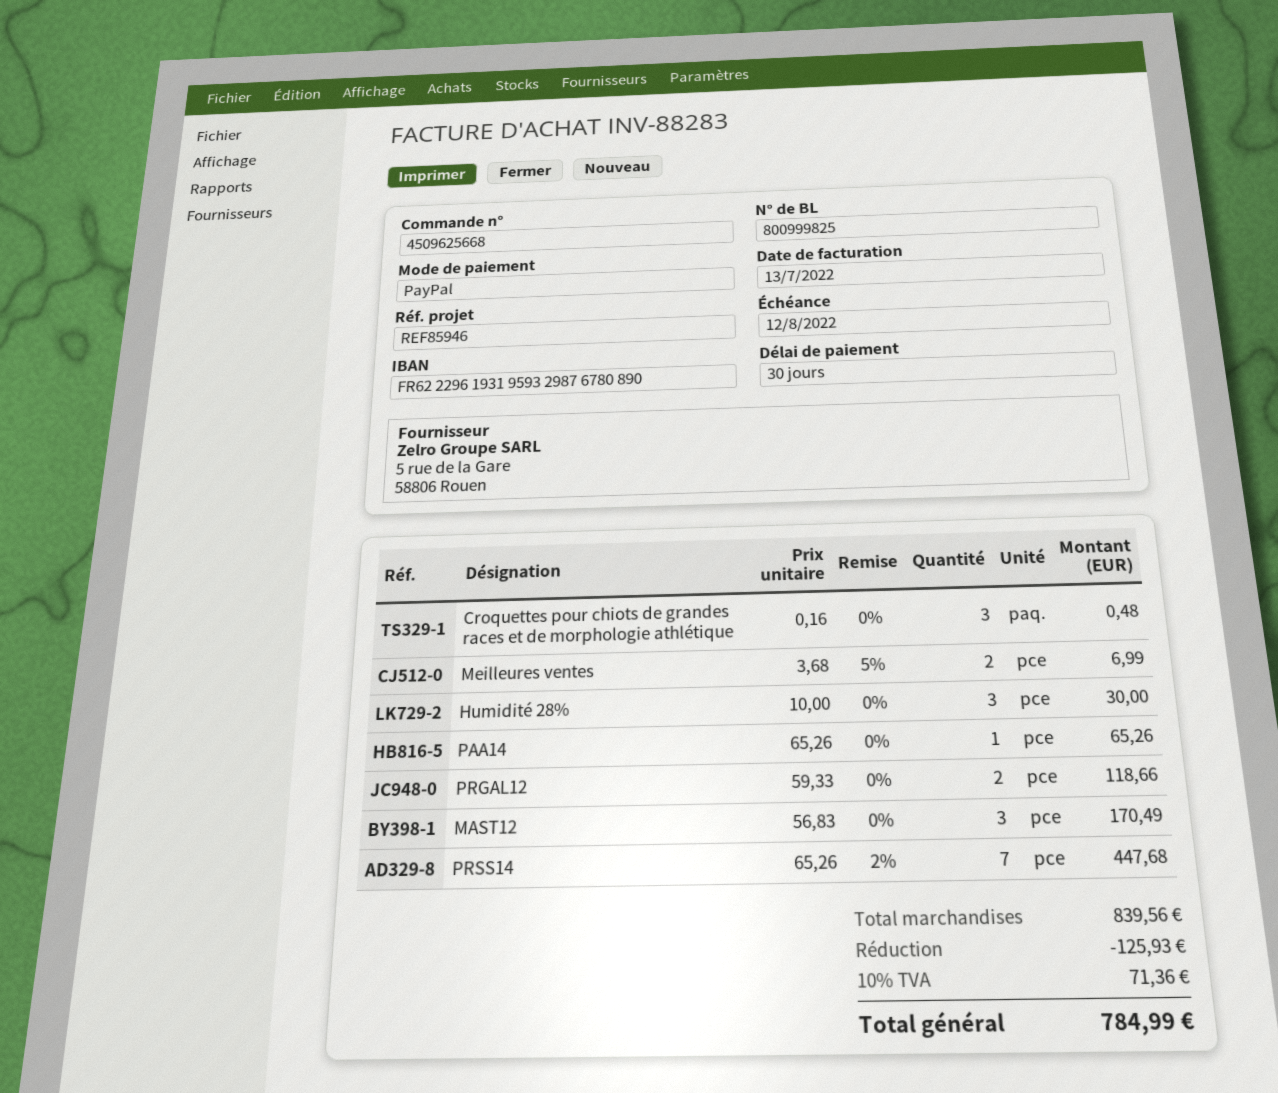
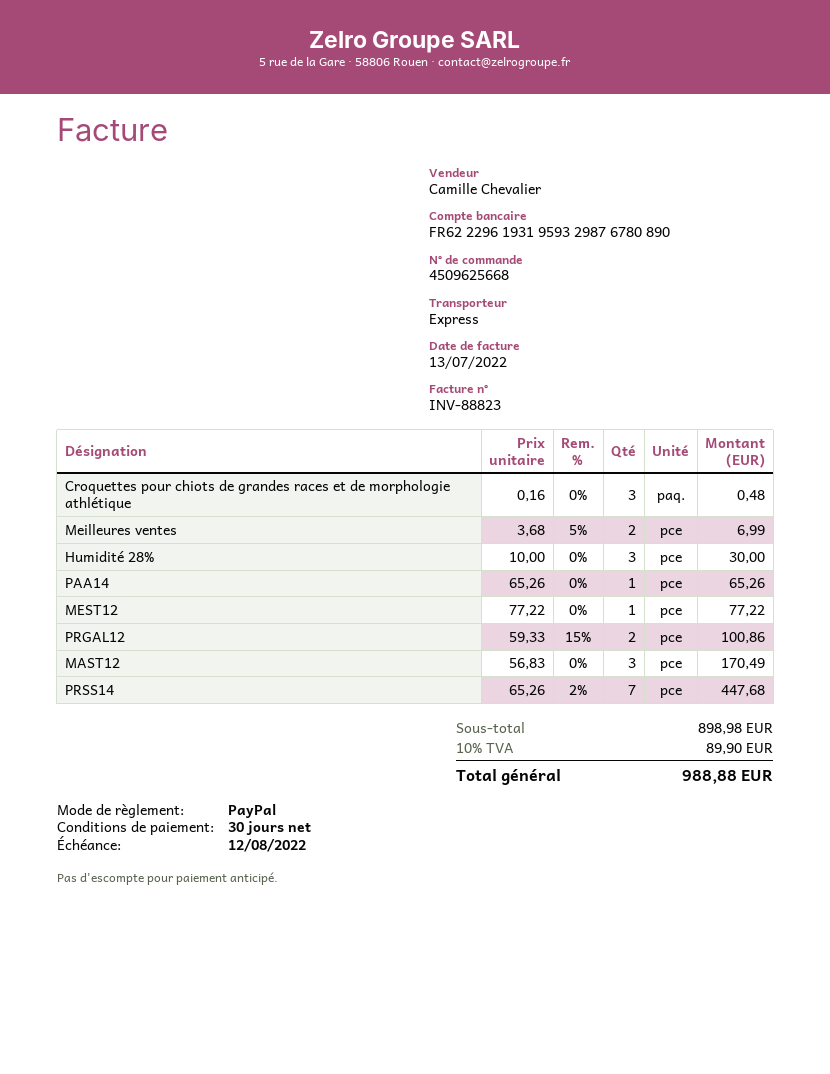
invoice number: INV-88283 -> INV-88823
PRGAL12: 2 x 59.33 = 118.66 -> 2 x 59.33 - 15% = 100.86
MEST12: none -> 1 x 77.22 = 77.22
subtotal: 839.56 -> 898.98
discount: 125.93 -> none
tax: 10% = 71.36 -> 10% = 89.90
total: 784.99 -> 988.88

